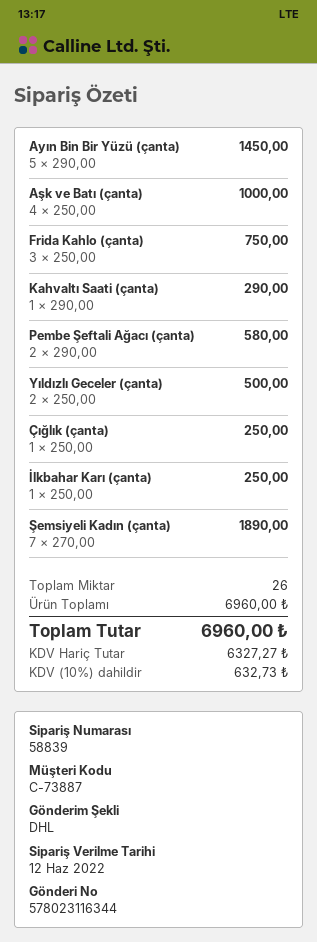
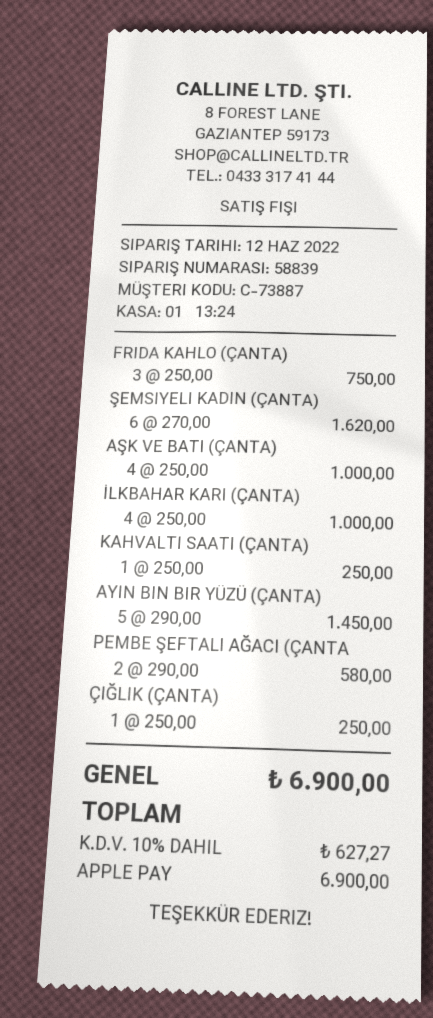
Kahvaltı Saati (çanta): 1 x 290.00 = 290.00 -> 1 x 250.00 = 250.00
Yıldızlı Geceler (çanta): 2 x 250.00 = 500.00 -> none
İlkbahar Karı (çanta): 1 x 250.00 = 250.00 -> 4 x 250.00 = 1000.00
Şemsiyeli Kadın (çanta): 7 x 270.00 = 1890.00 -> 6 x 270.00 = 1620.00
tax: 10% = 632.73 -> 10% = 627.27
total: 6960.00 -> 6900.00

